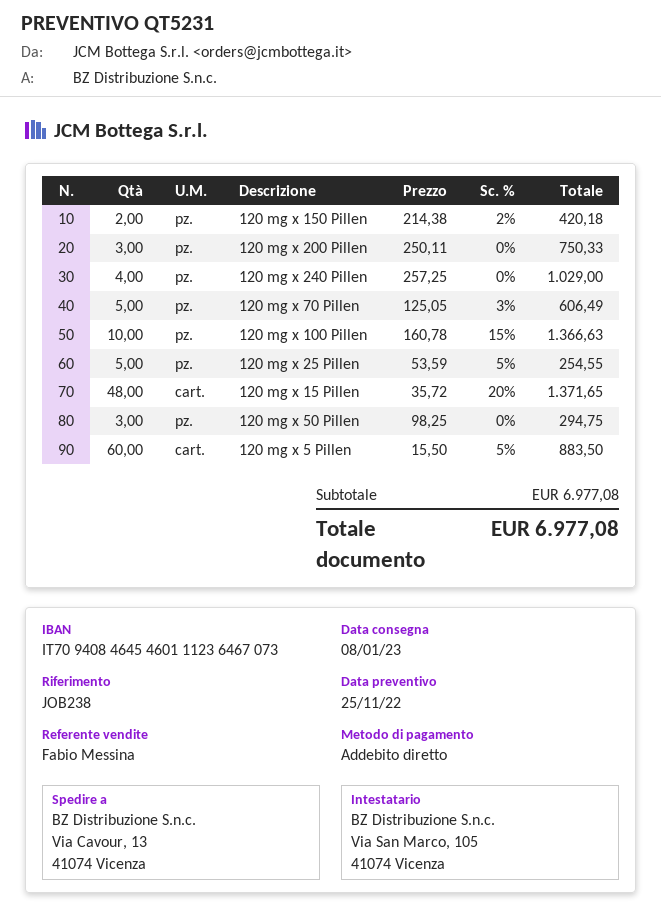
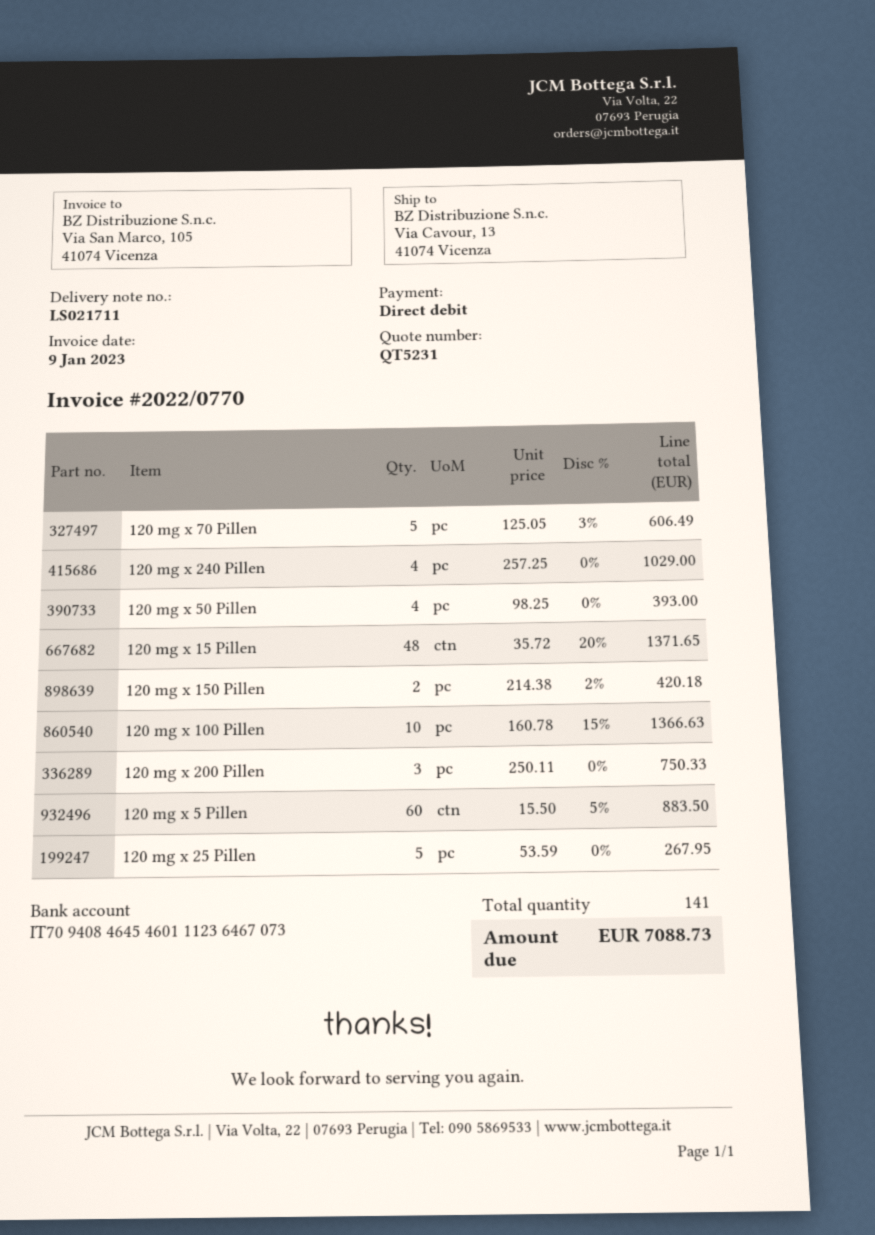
120 mg x 25 Pillen: 5 x 53.59 - 5% = 254.55 -> 5 x 53.59 = 267.95
120 mg x 50 Pillen: 3 x 98.25 = 294.75 -> 4 x 98.25 = 393.00
total: 6977.08 -> 7088.73

